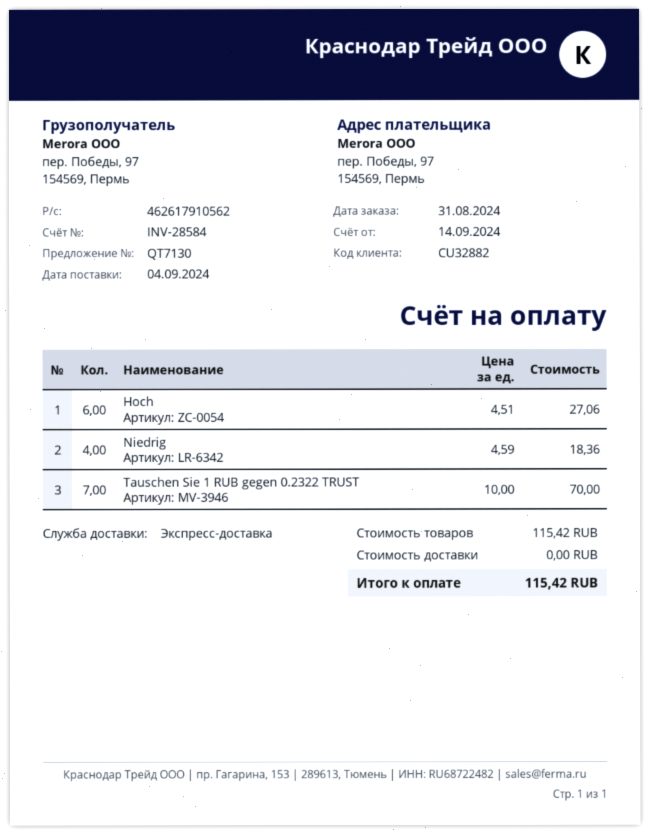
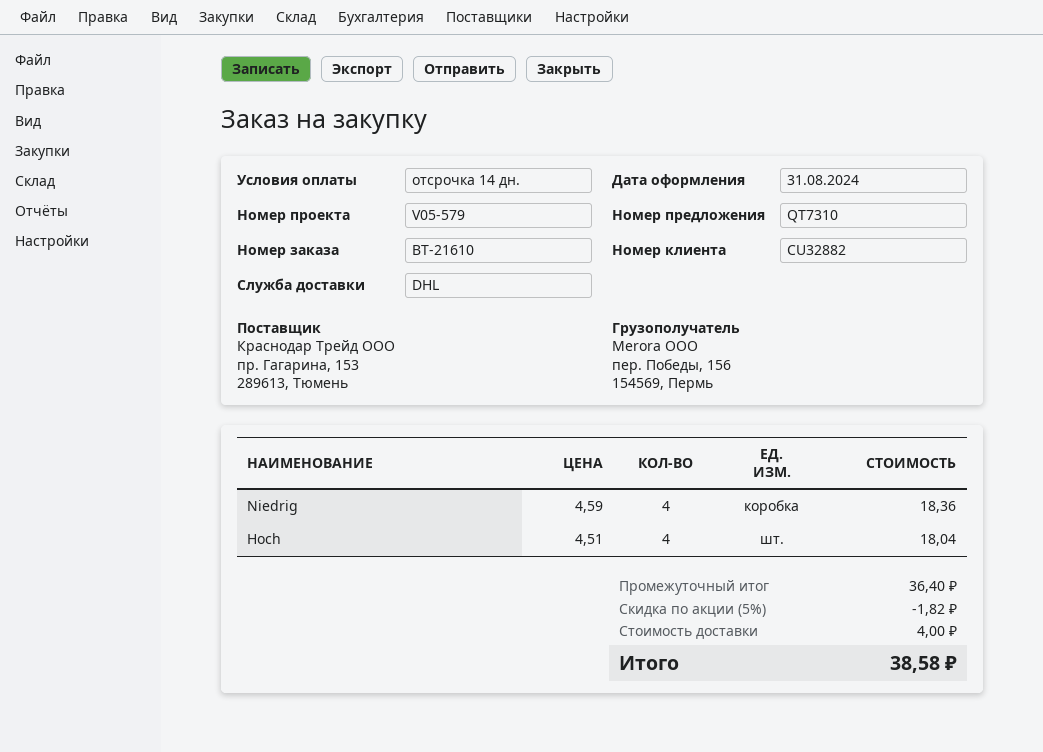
quote number: QT7130 -> QT7310
shipping method: express -> DHL
ship to: пер. Победы, 97, 154569, Пермь -> пер. Победы, 156, 154569, Пермь
Hoch: 6 x 4.51 = 27.06 -> 4 x 4.51 = 18.04
Tauschen Sie 1 RUB gegen 0.2322 TRUST: 7 x 10.00 = 70.00 -> none
subtotal: 115.42 -> 36.40
discount: none -> 5% = 1.82
shipping: 0.00 -> 4.00
total: 115.42 -> 38.58

